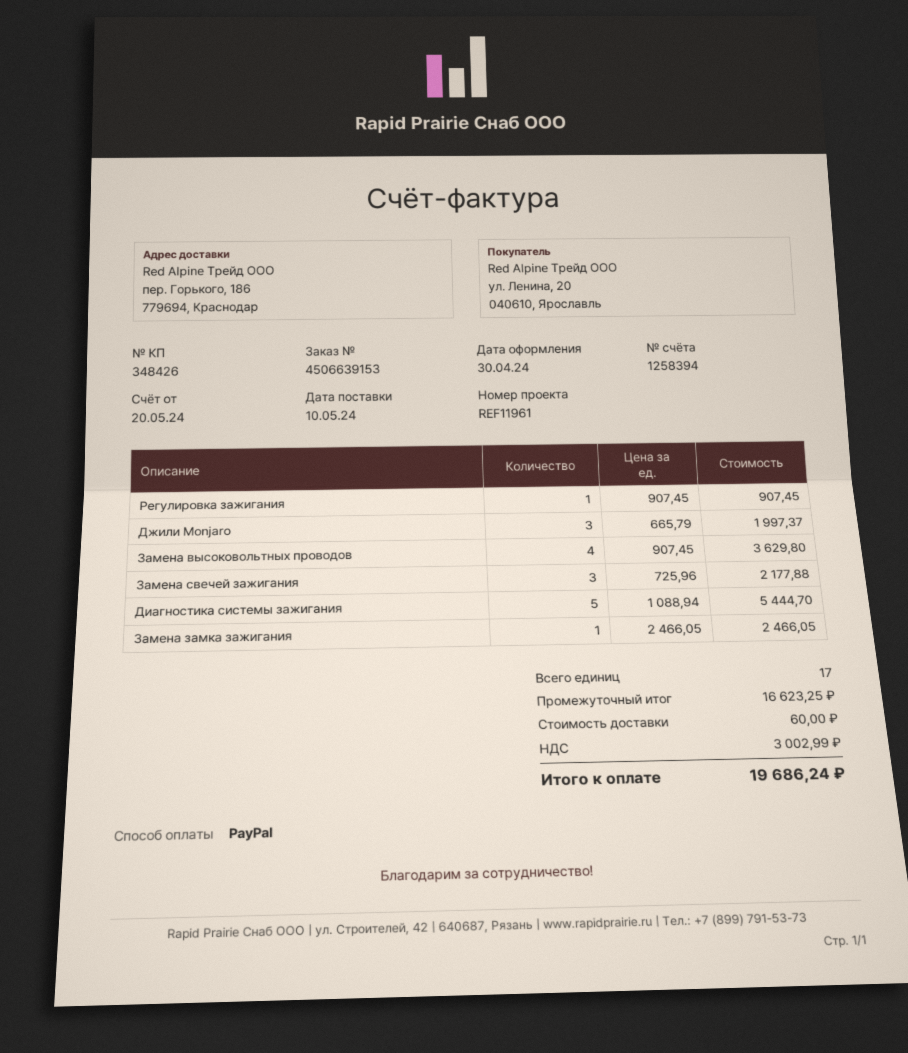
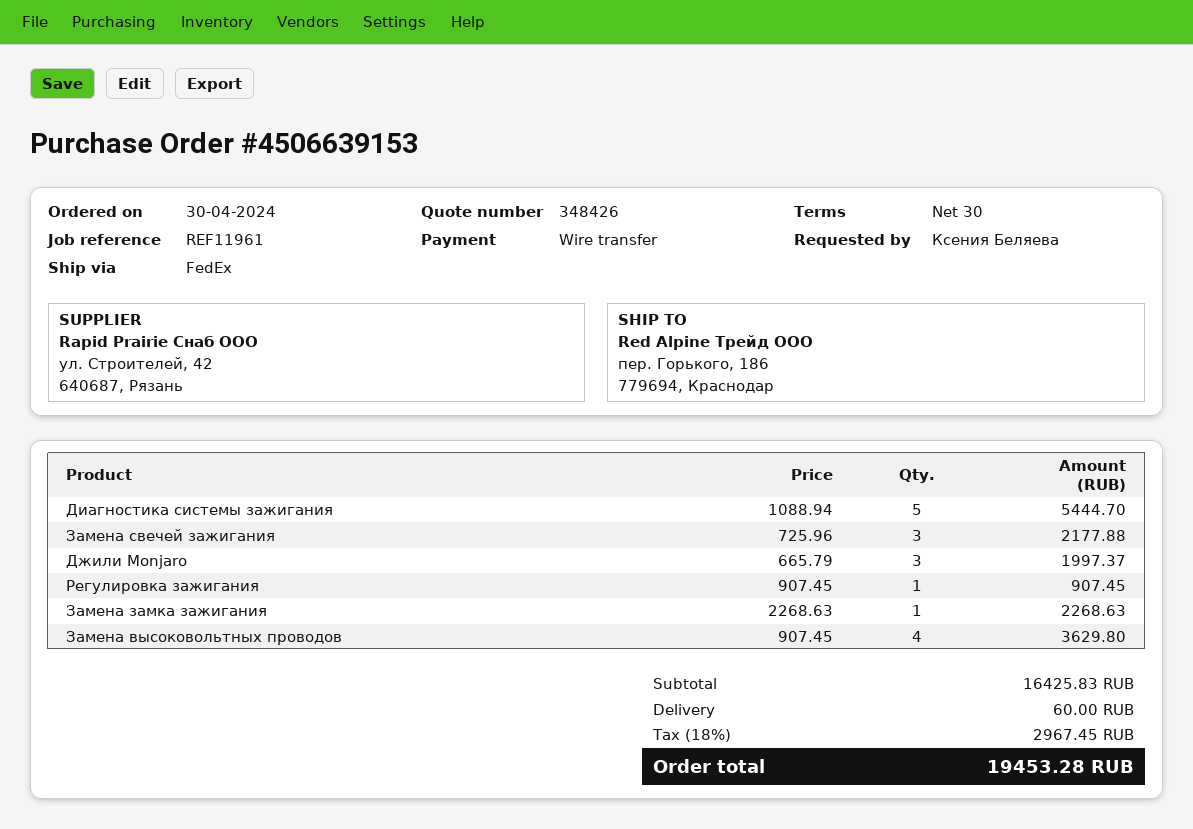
payment method: PayPal -> bank transfer
Замена замка зажигания: 1 x 2466.05 = 2466.05 -> 1 x 2268.63 = 2268.63
subtotal: 16623.25 -> 16425.83
tax: 3002.99 -> 2967.45
total: 19686.24 -> 19453.28

